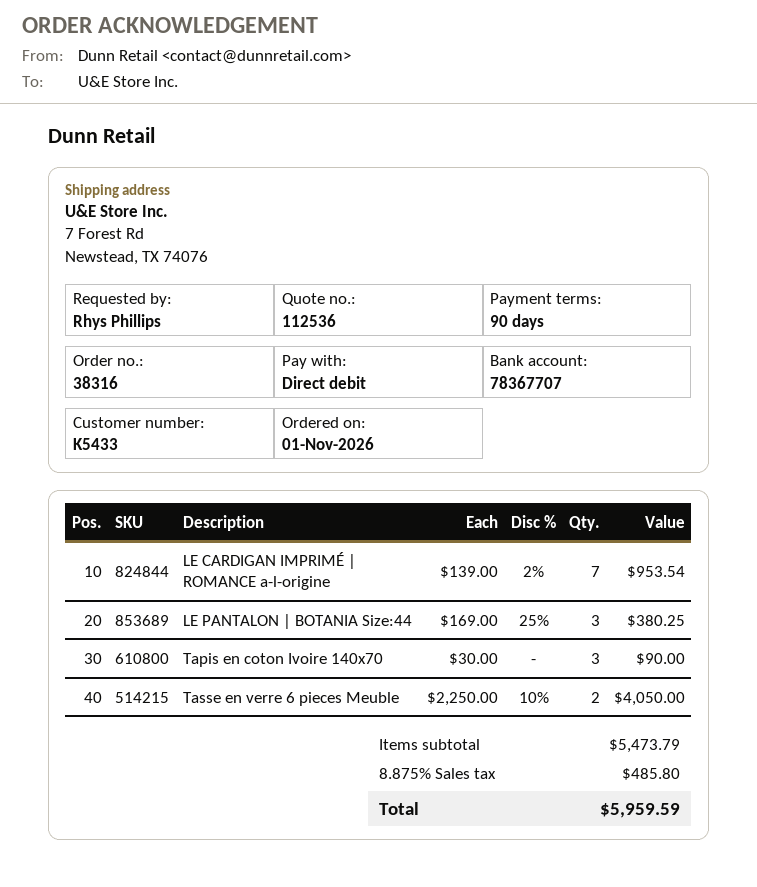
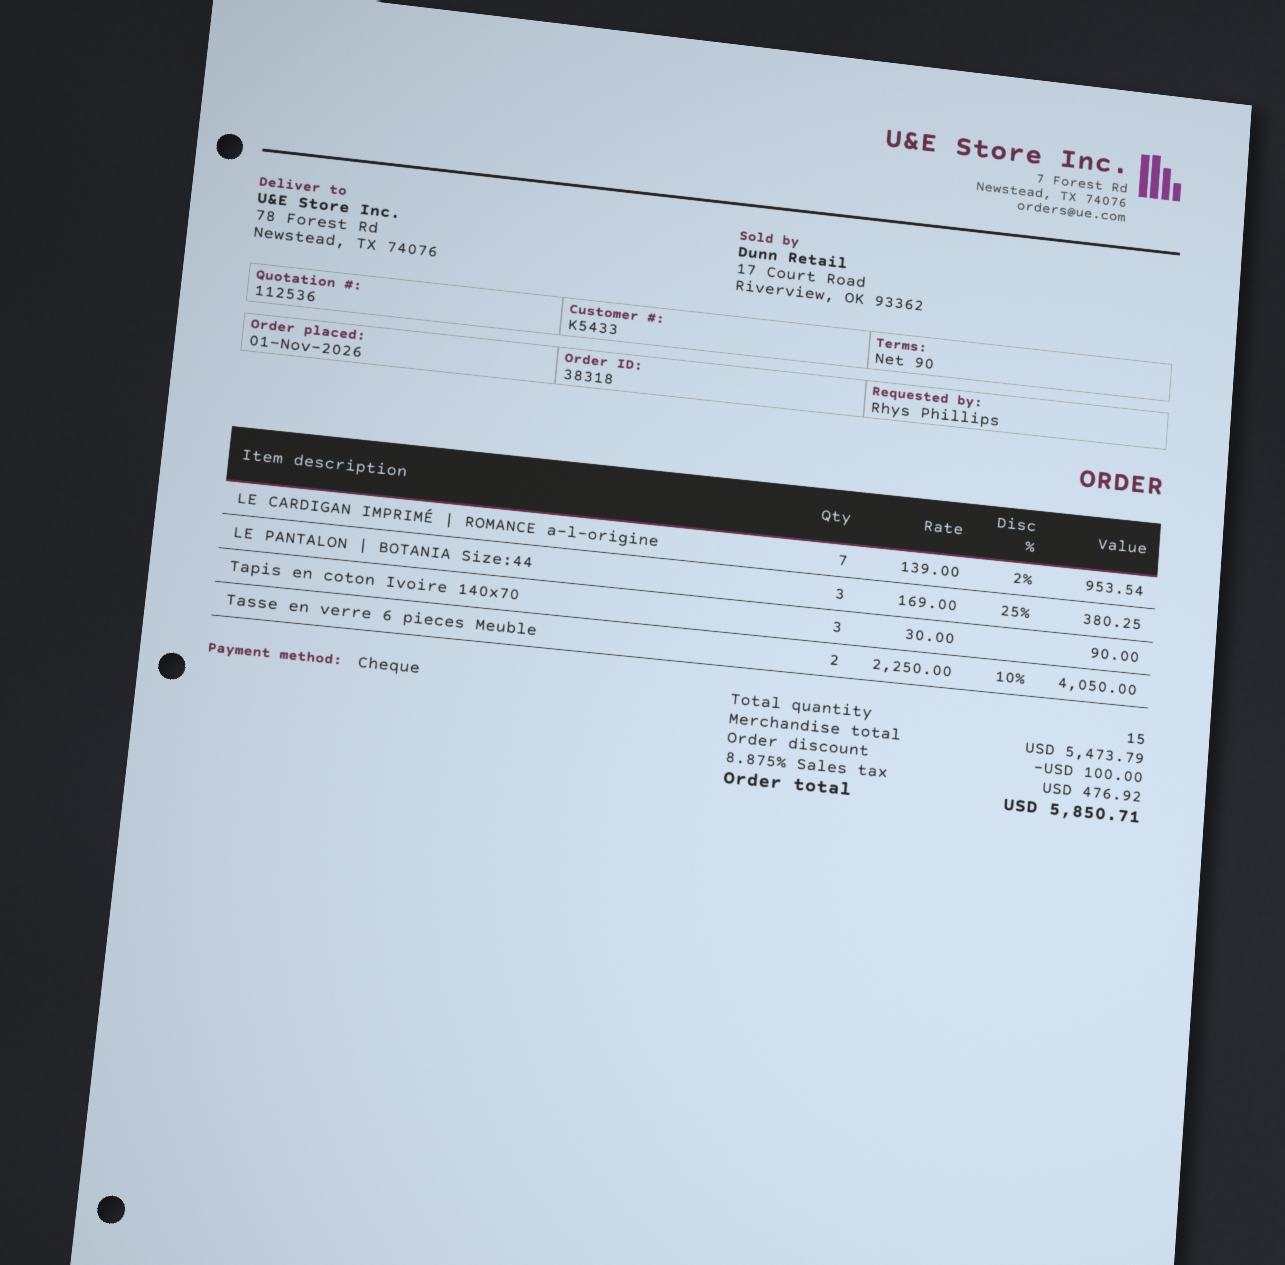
order number: 38316 -> 38318
payment method: direct debit -> cheque
ship to: 7 Forest Rd, Newstead, TX 74076 -> 78 Forest Rd, Newstead, TX 74076
discount: none -> 100.00
tax: 8.875% = 485.80 -> 8.875% = 476.92
total: 5959.59 -> 5850.71

